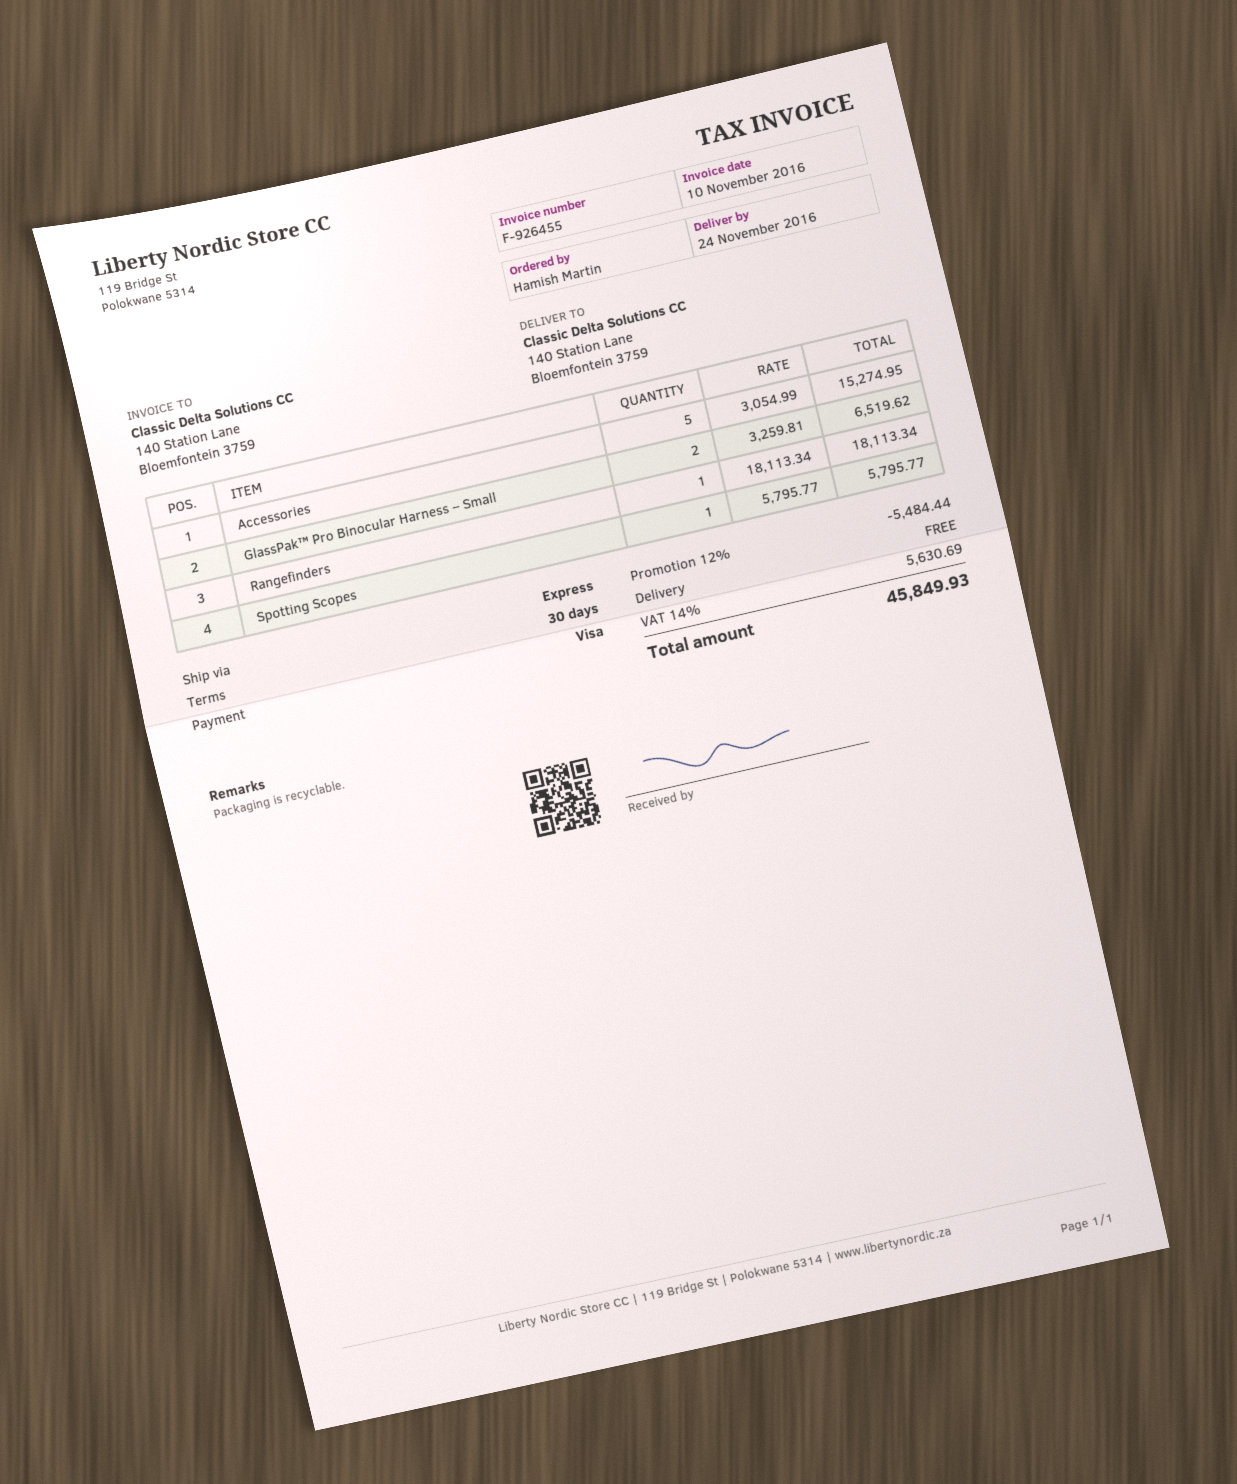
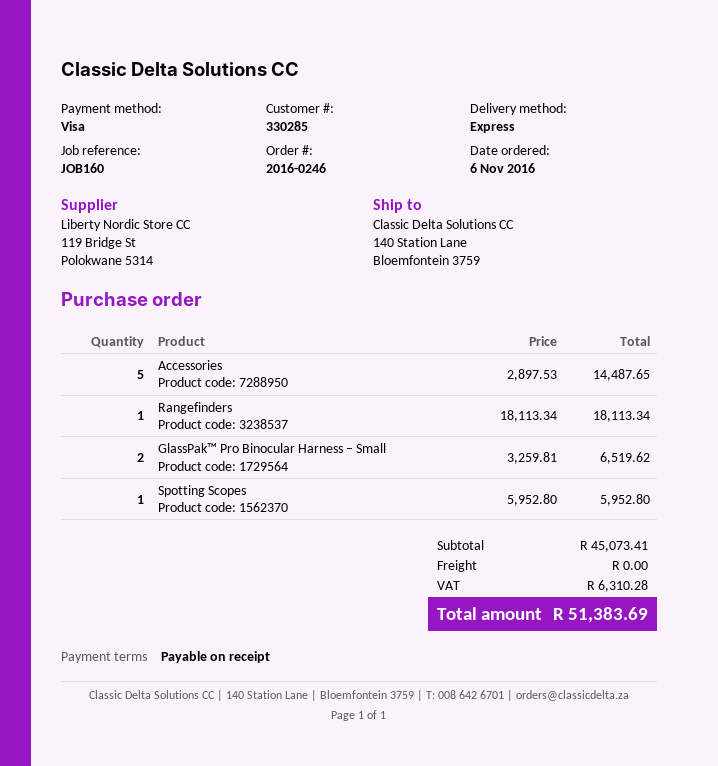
payment terms: 30 days -> on receipt
Accessories: 5 x 3054.99 = 15274.95 -> 5 x 2897.53 = 14487.65
Spotting Scopes: 1 x 5795.77 = 5795.77 -> 1 x 5952.80 = 5952.80
discount: 12% = 5484.44 -> none
tax: 5630.69 -> 6310.28
total: 45849.93 -> 51383.69

